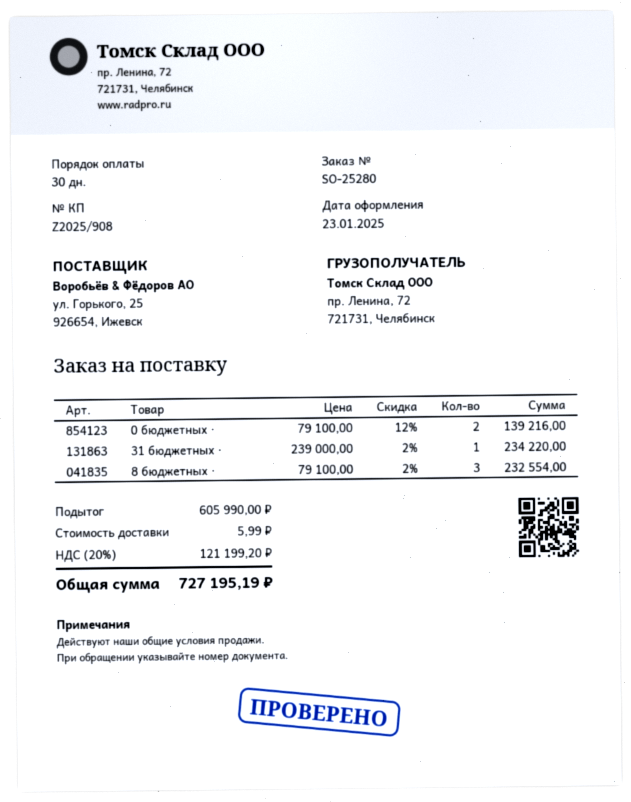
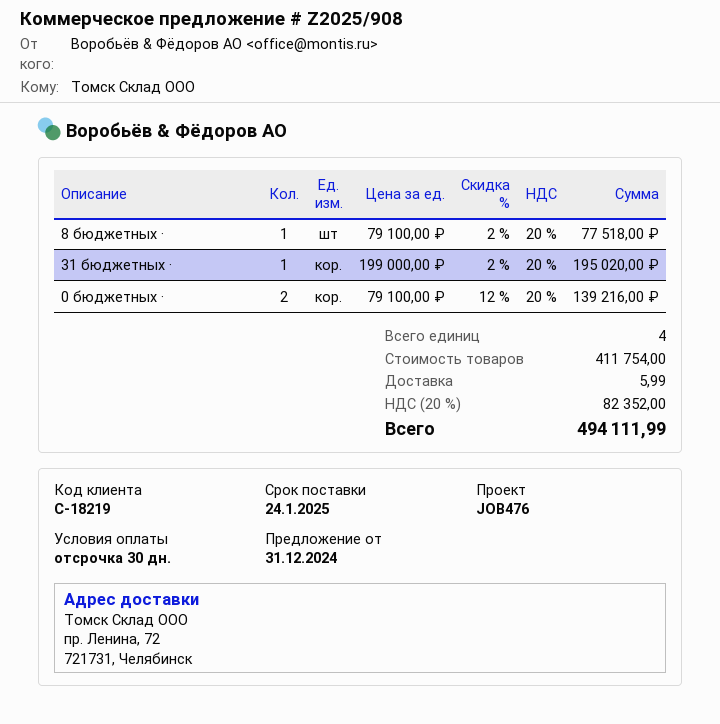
31 бюджетных ·: 1 x 239000.00 - 2% = 234220.00 -> 1 x 199000.00 - 2% = 195020.00
8 бюджетных ·: 3 x 79100.00 - 2% = 232554.00 -> 1 x 79100.00 - 2% = 77518.00
subtotal: 605990.00 -> 411754.00
tax: 20% = 121199.20 -> 20% = 82352.00
total: 727195.19 -> 494111.99

